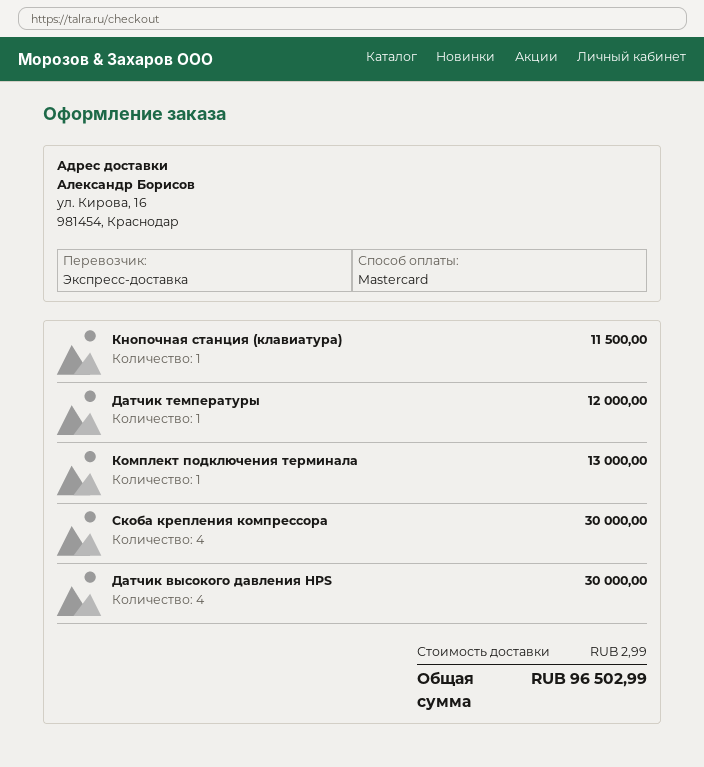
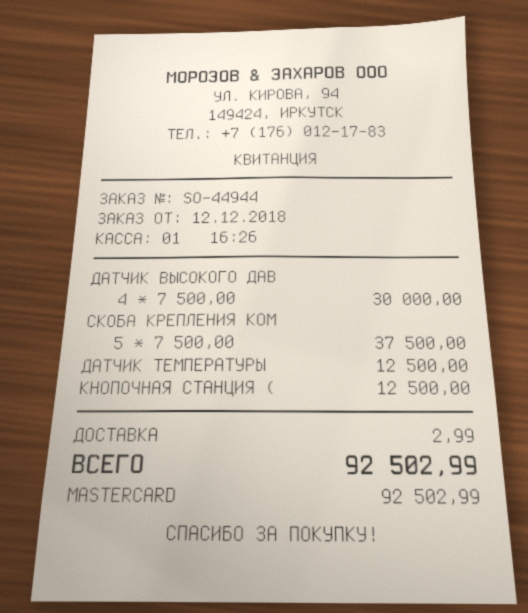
Кнопочная станция (клавиатура): 1 for 11500.00 -> 1 for 12500.00
Датчик температуры: 1 for 12000.00 -> 1 for 12500.00
Комплект подключения терминала: 1 for 13000.00 -> none
Cкоба крепления компрессора: 4 for 30000.00 -> 5 for 37500.00
total: 96502.99 -> 92502.99

